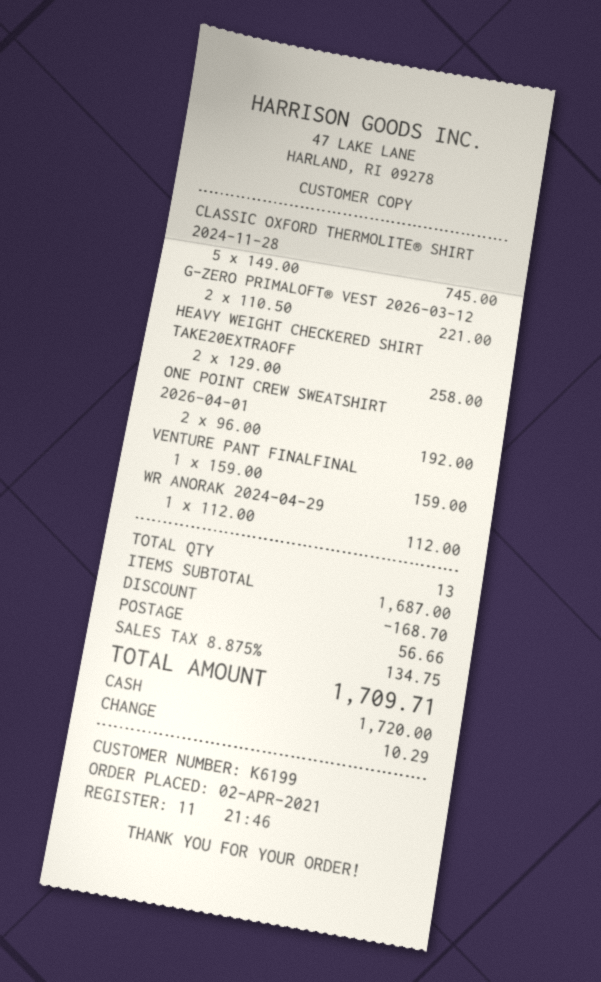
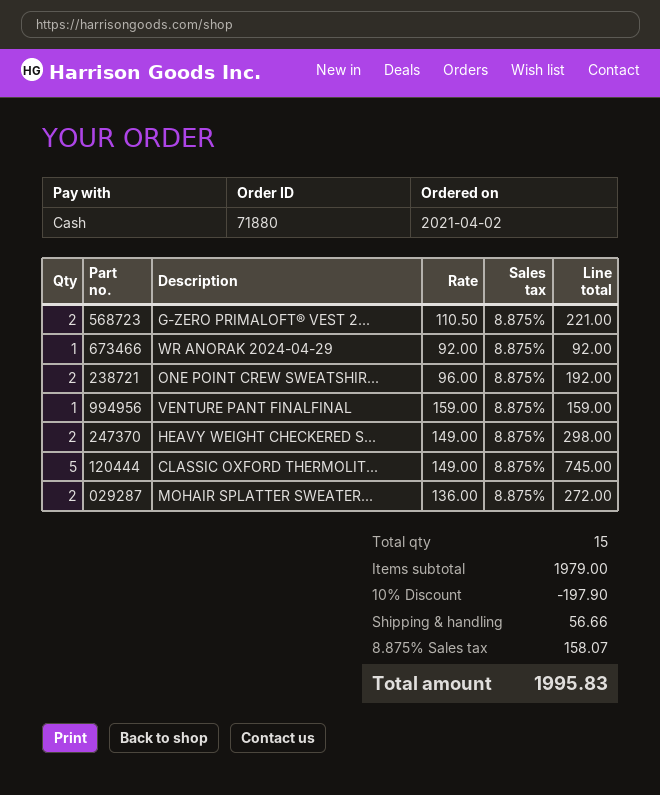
HEAVY WEIGHT CHECKERED SHIRT TAKE20EXTRAOFF: 2 x 129.00 = 258.00 -> 2 x 149.00 = 298.00
WR ANORAK 2024-04-29: 1 x 112.00 = 112.00 -> 1 x 92.00 = 92.00
MOHAIR SPLATTER SWEATER...: none -> 2 x 136.00 = 272.00
total quantity: 13 -> 15
subtotal: 1687.00 -> 1979.00
discount: 168.70 -> 197.90
tax: 8.875% = 134.75 -> 8.875% = 158.07
total: 1709.71 -> 1995.83

